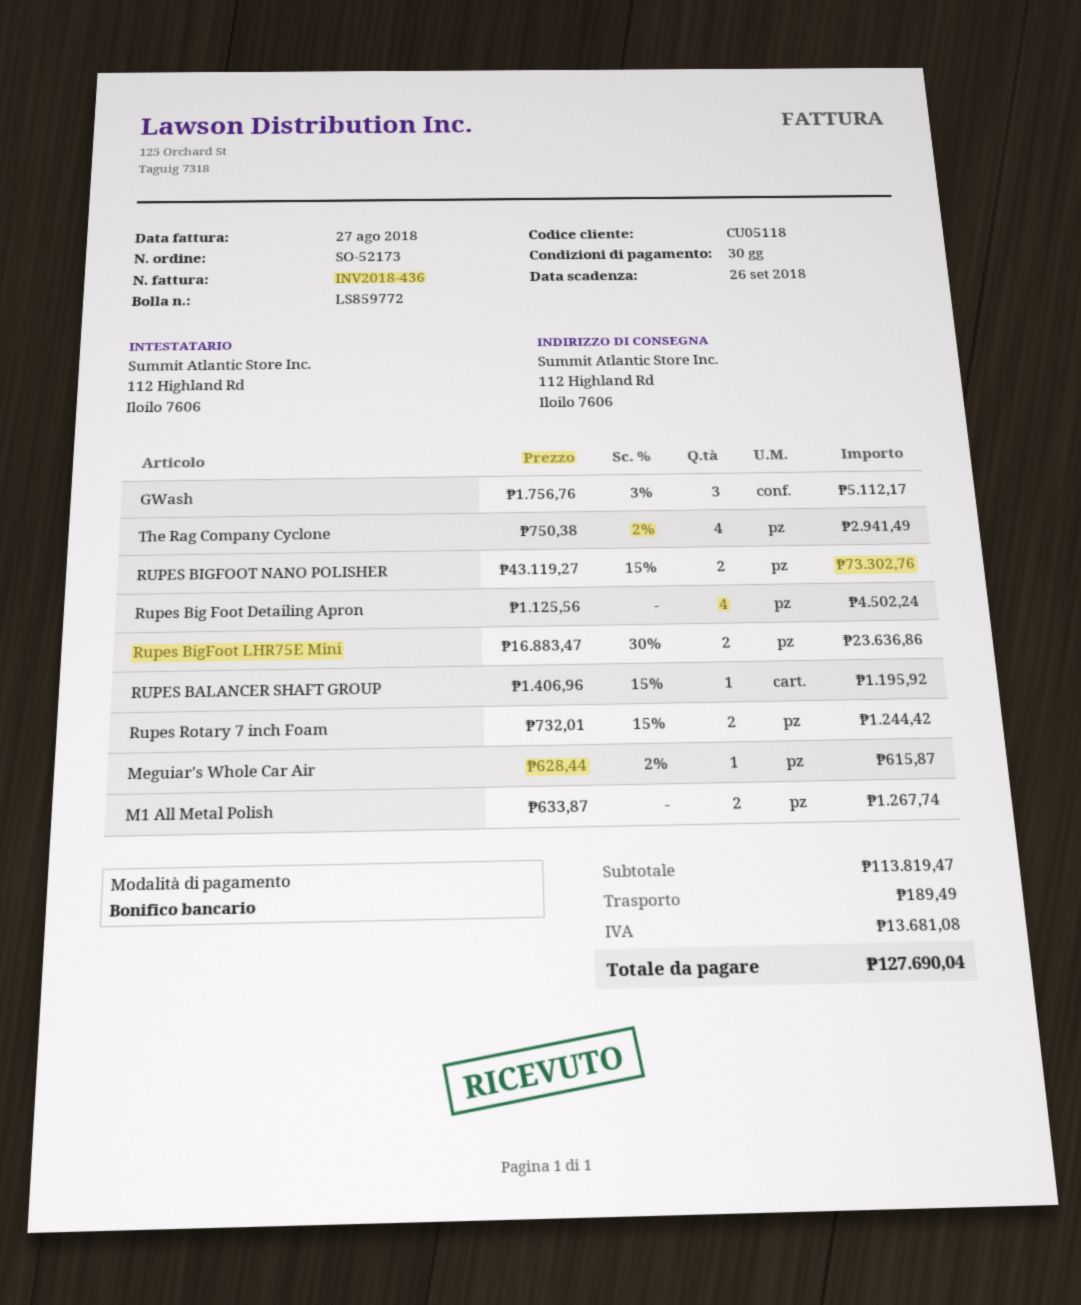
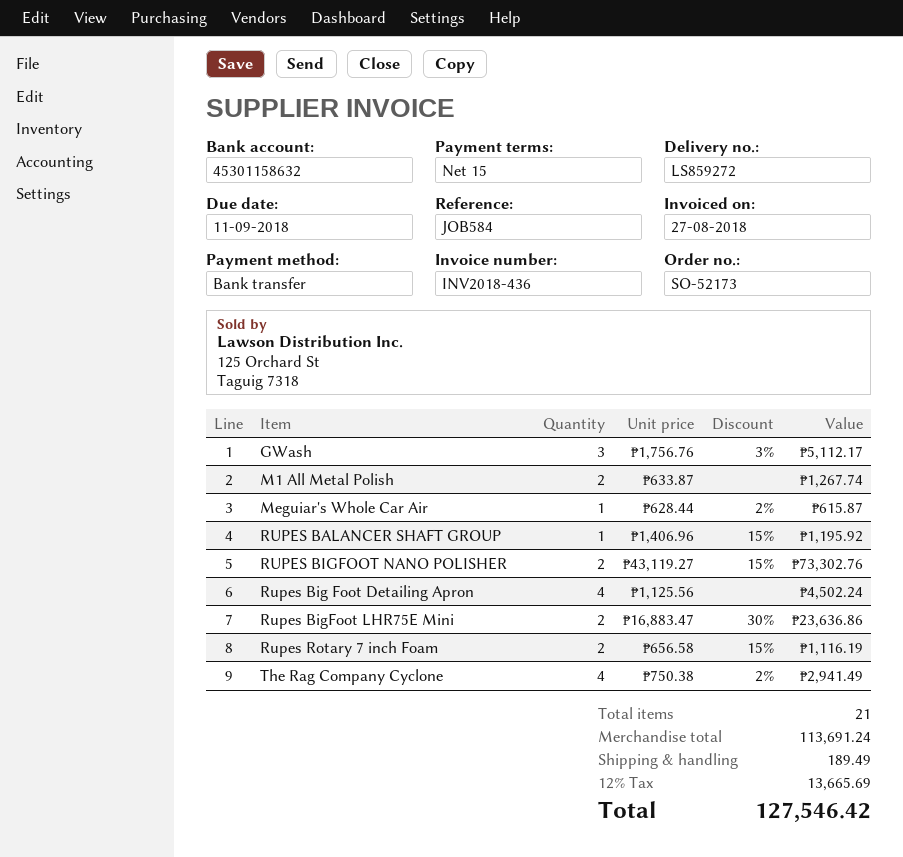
delivery note number: LS859772 -> LS859272
payment terms: 30 days -> 15 days
due date: 2018-09-26 -> 2018-09-11
Rupes Rotary 7 inch Foam: 2 x 732.01 - 15% = 1244.42 -> 2 x 656.58 - 15% = 1116.19
subtotal: 113819.47 -> 113691.24
tax: 13681.08 -> 13665.69
total: 127690.04 -> 127546.42

